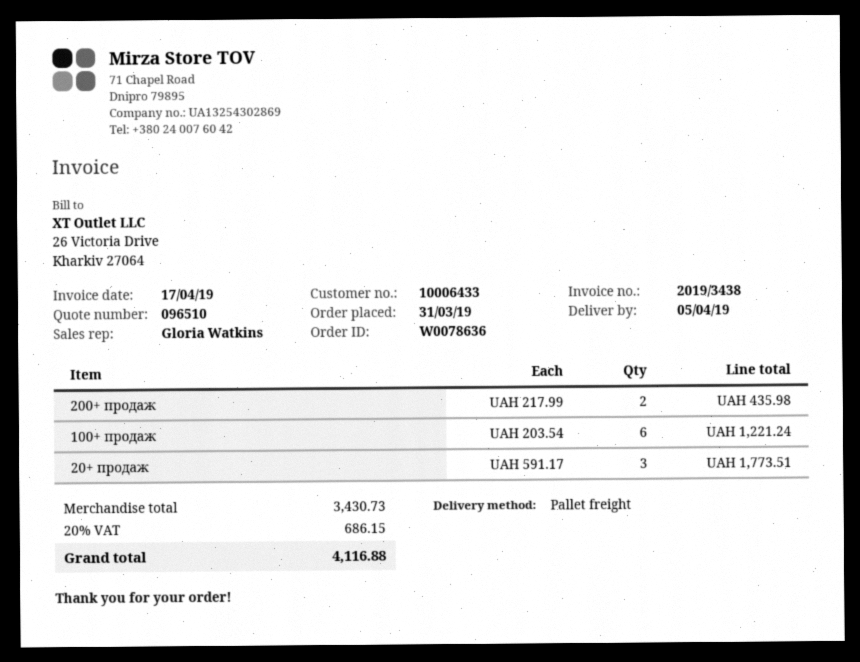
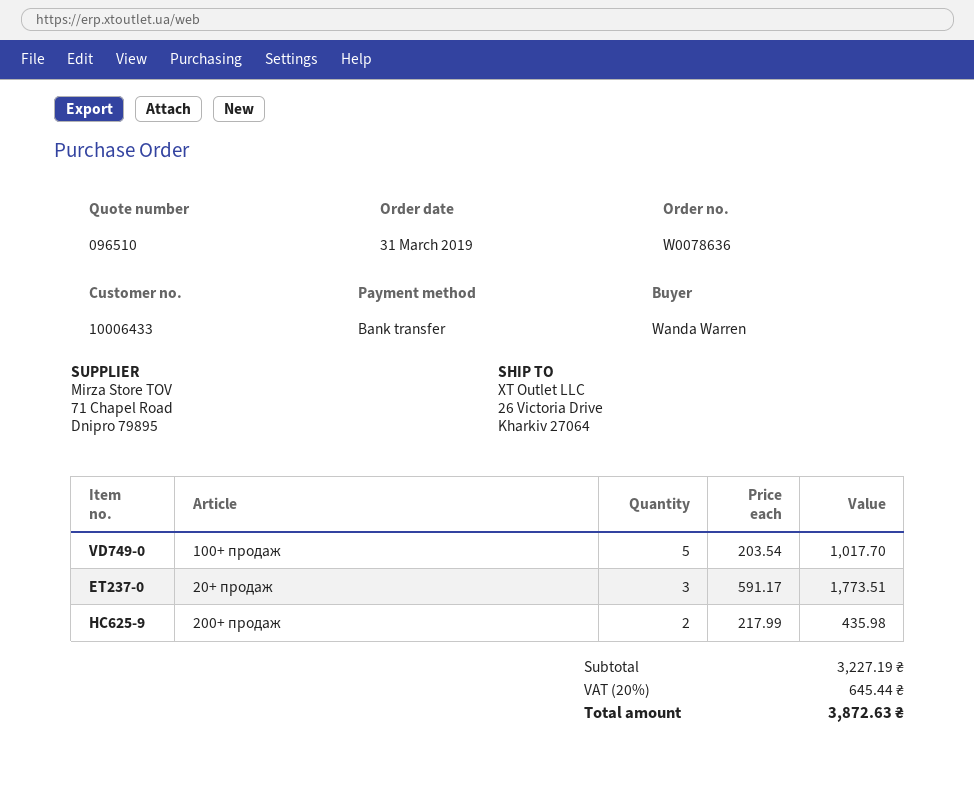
100+ продаж: 6 x 203.54 = 1221.24 -> 5 x 203.54 = 1017.70
subtotal: 3430.73 -> 3227.19
tax: 20% = 686.15 -> 20% = 645.44
total: 4116.88 -> 3872.63

